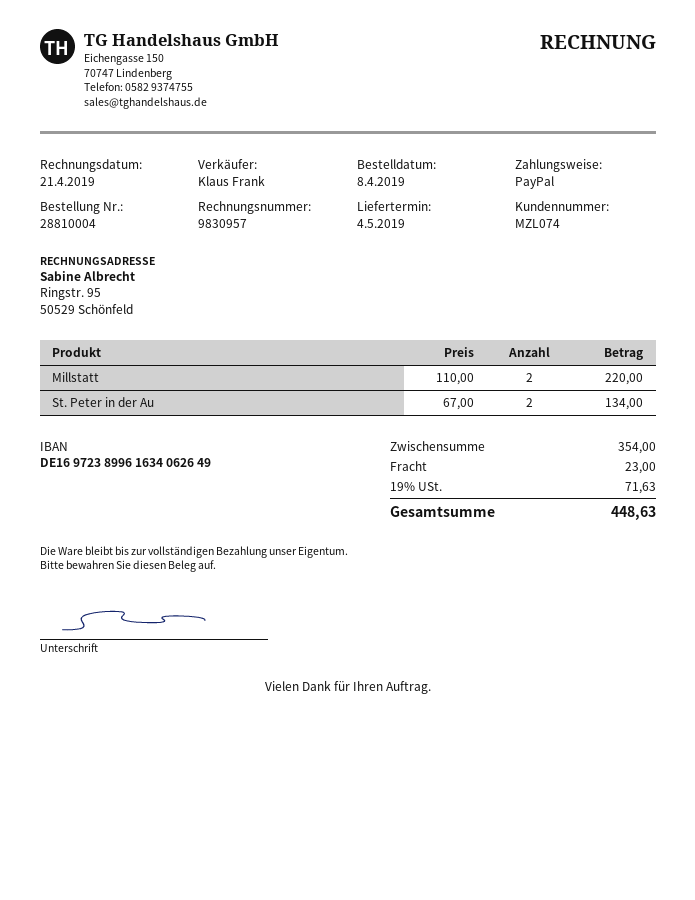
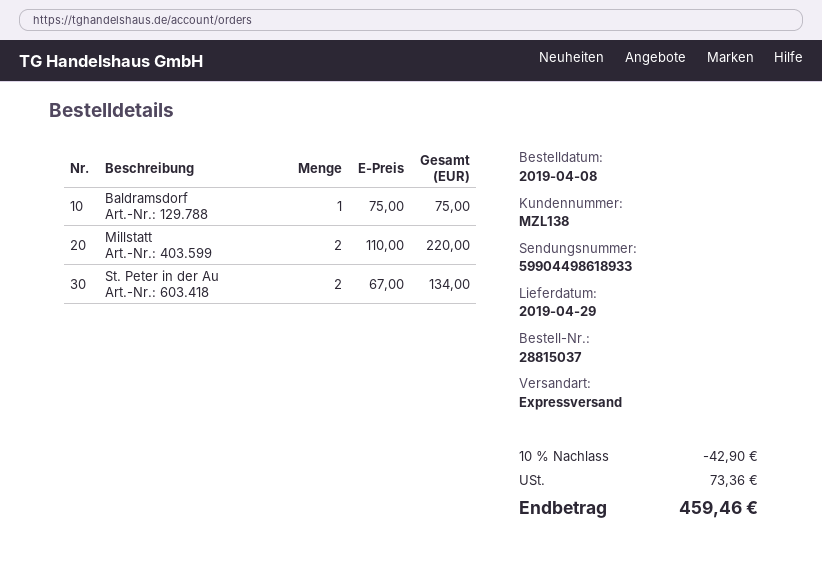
order number: 28810004 -> 28815037
delivery date: 2019-05-04 -> 2019-04-29
customer number: MZL074 -> MZL138
Baldramsdorf: none -> 1 x 75.00 = 75.00
discount: none -> 10% = 42.90
shipping: 23.00 -> none
tax: 71.63 -> 73.36
total: 448.63 -> 459.46

